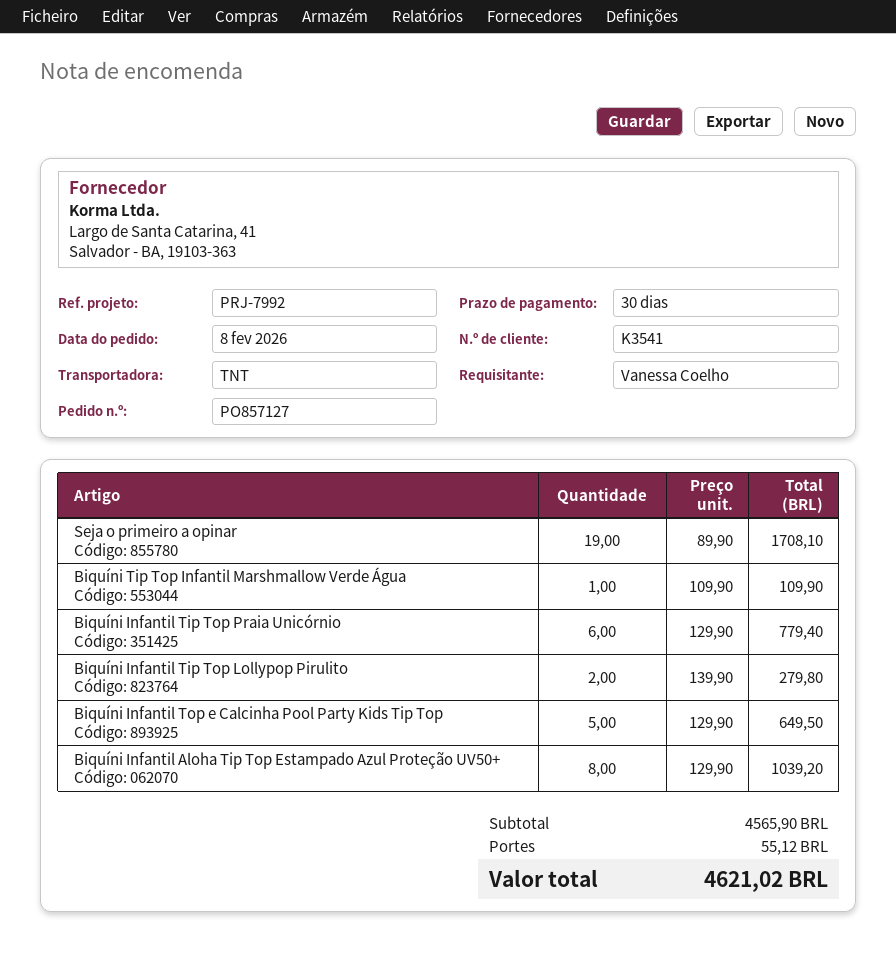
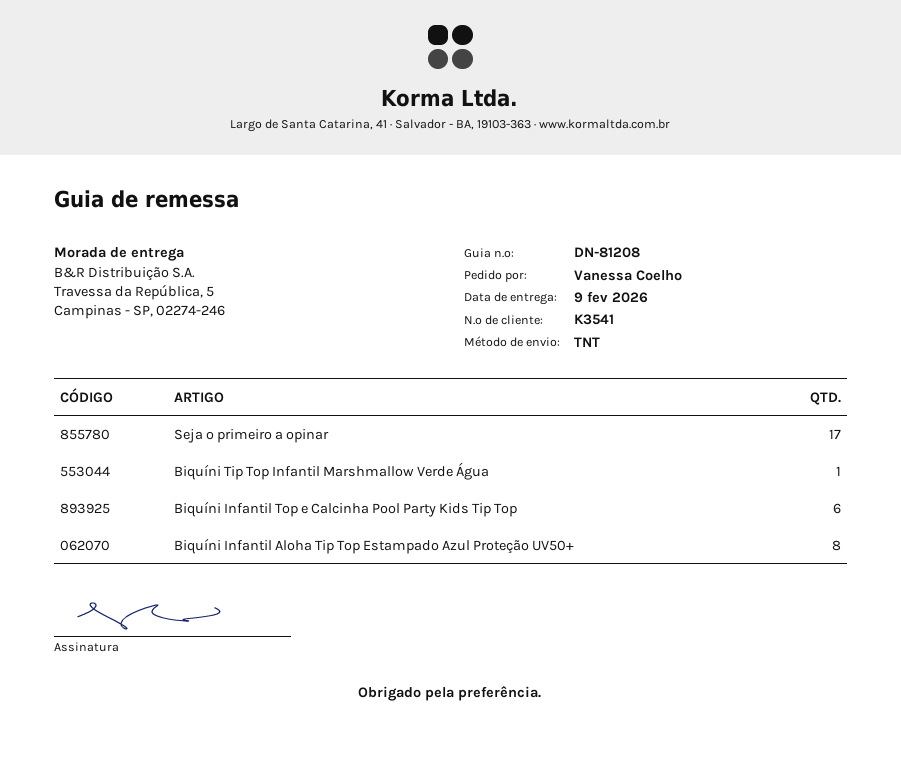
Seja o primeiro a opinar: 19 -> 17
Biquíni Infantil Tip Top Praia Unicórnio: 6 -> none
Biquíni Infantil Tip Top Lollypop Pirulito: 2 -> none
Biquíni Infantil Top e Calcinha Pool Party Kids Tip Top: 5 -> 6

